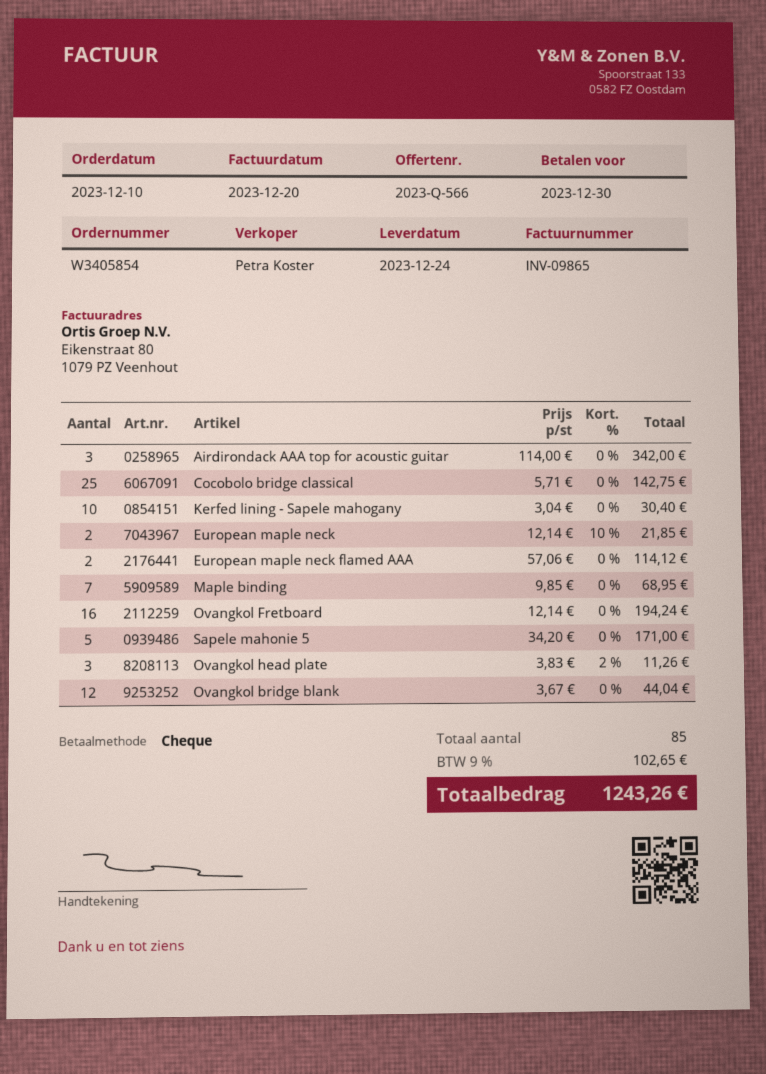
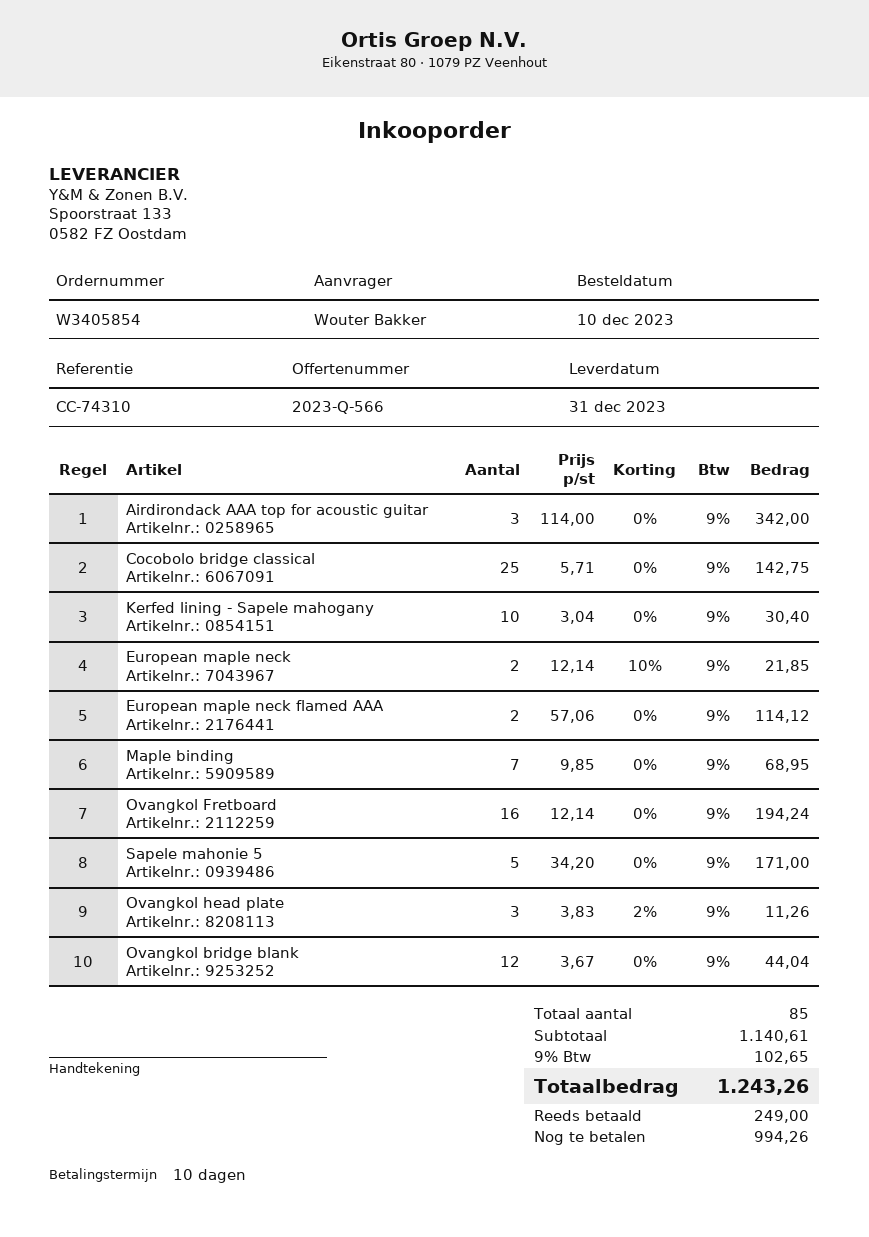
delivery date: 2023-12-24 -> 2023-12-31

